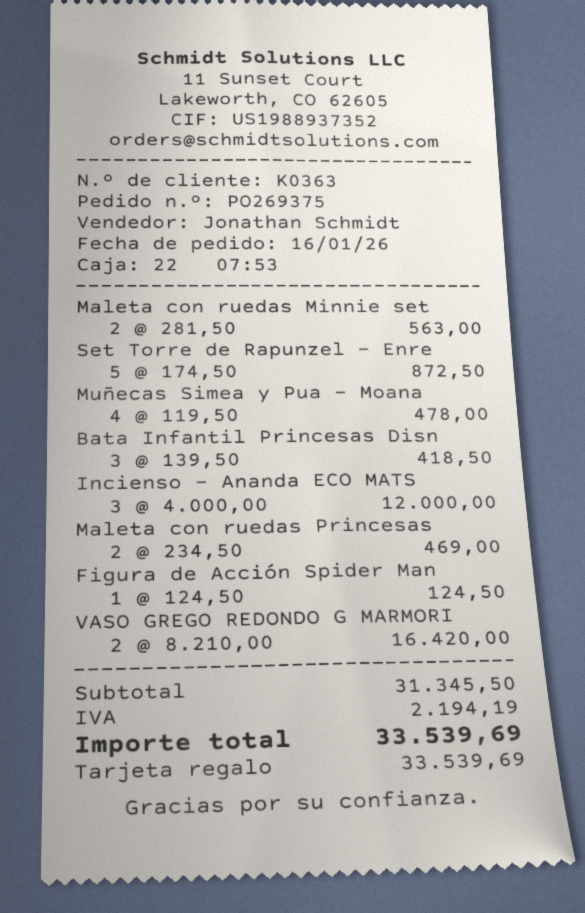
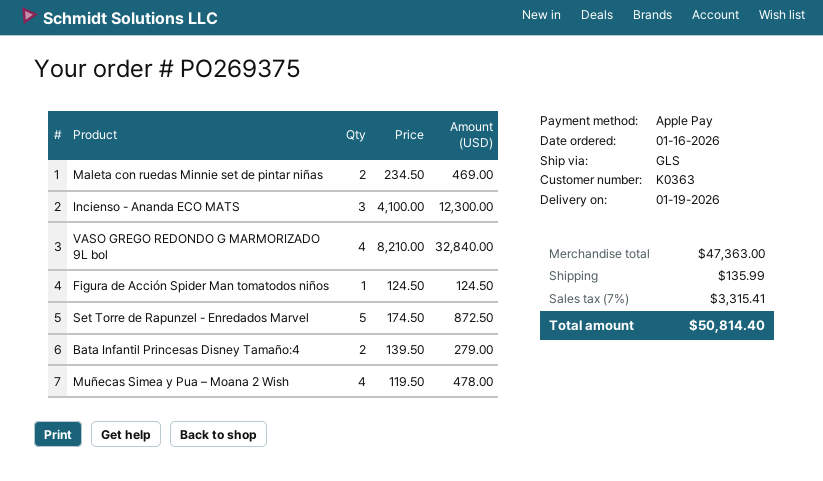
payment method: gift card -> Apple Pay
Maleta con ruedas Minnie set: 2 x 281.50 = 563.00 -> 2 x 234.50 = 469.00
Bata Infantil Princesas Disn: 3 x 139.50 = 418.50 -> 2 x 139.50 = 279.00
Incienso - Ananda ECO MATS: 3 x 4000.00 = 12000.00 -> 3 x 4100.00 = 12300.00
Maleta con ruedas Princesas: 2 x 234.50 = 469.00 -> none
VASO GREGO REDONDO G MARMORI: 2 x 8210.00 = 16420.00 -> 4 x 8210.00 = 32840.00
subtotal: 31345.50 -> 47363.00
shipping: none -> 135.99
tax: 2194.19 -> 3315.41
total: 33539.69 -> 50814.40

